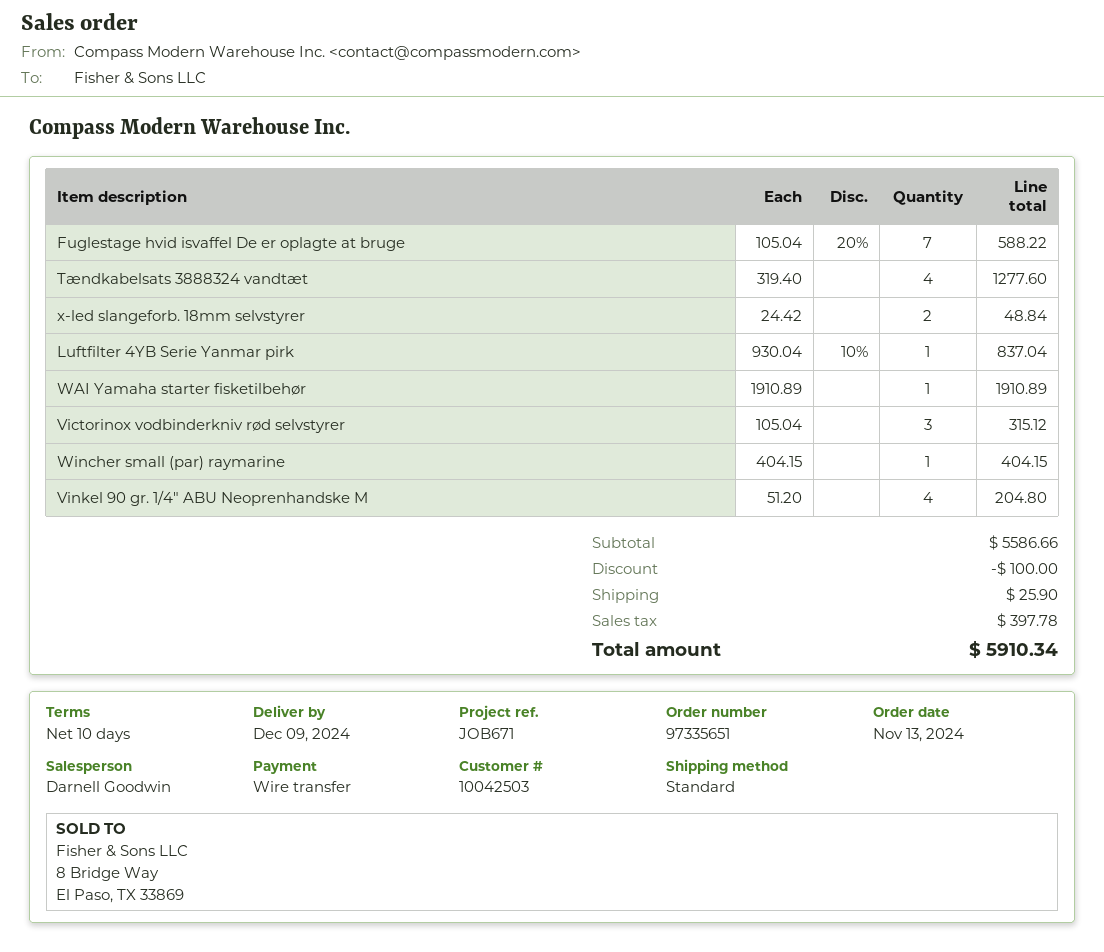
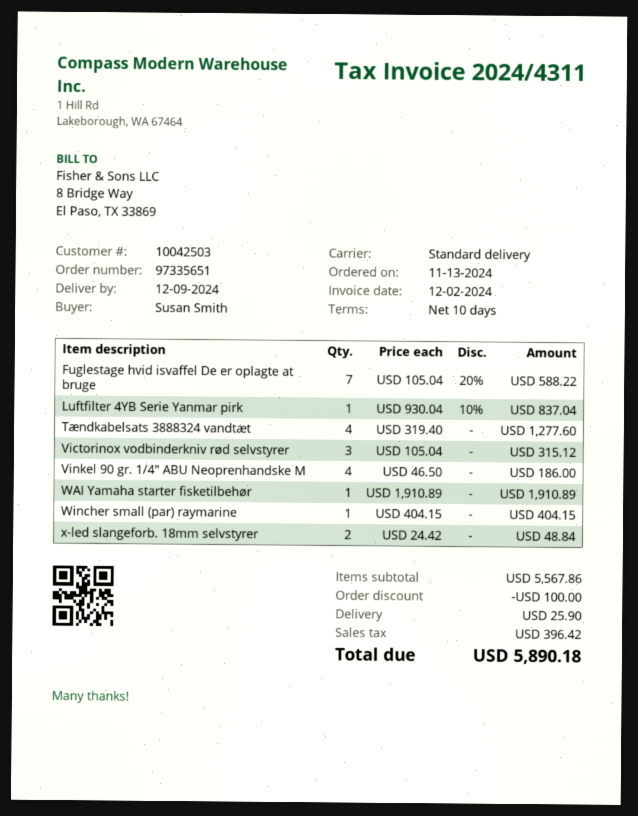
Vinkel 90 gr. 1/4" ABU Neoprenhandske M: 4 x 51.20 = 204.80 -> 4 x 46.50 = 186.00
subtotal: 5586.66 -> 5567.86
tax: 397.78 -> 396.42
total: 5910.34 -> 5890.18

